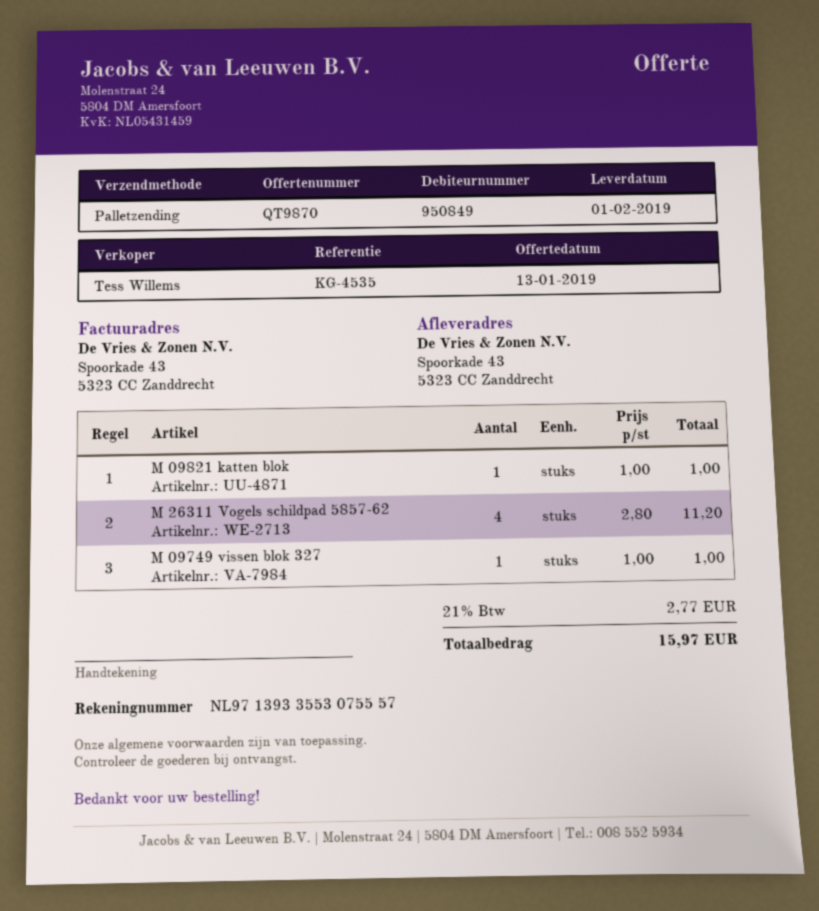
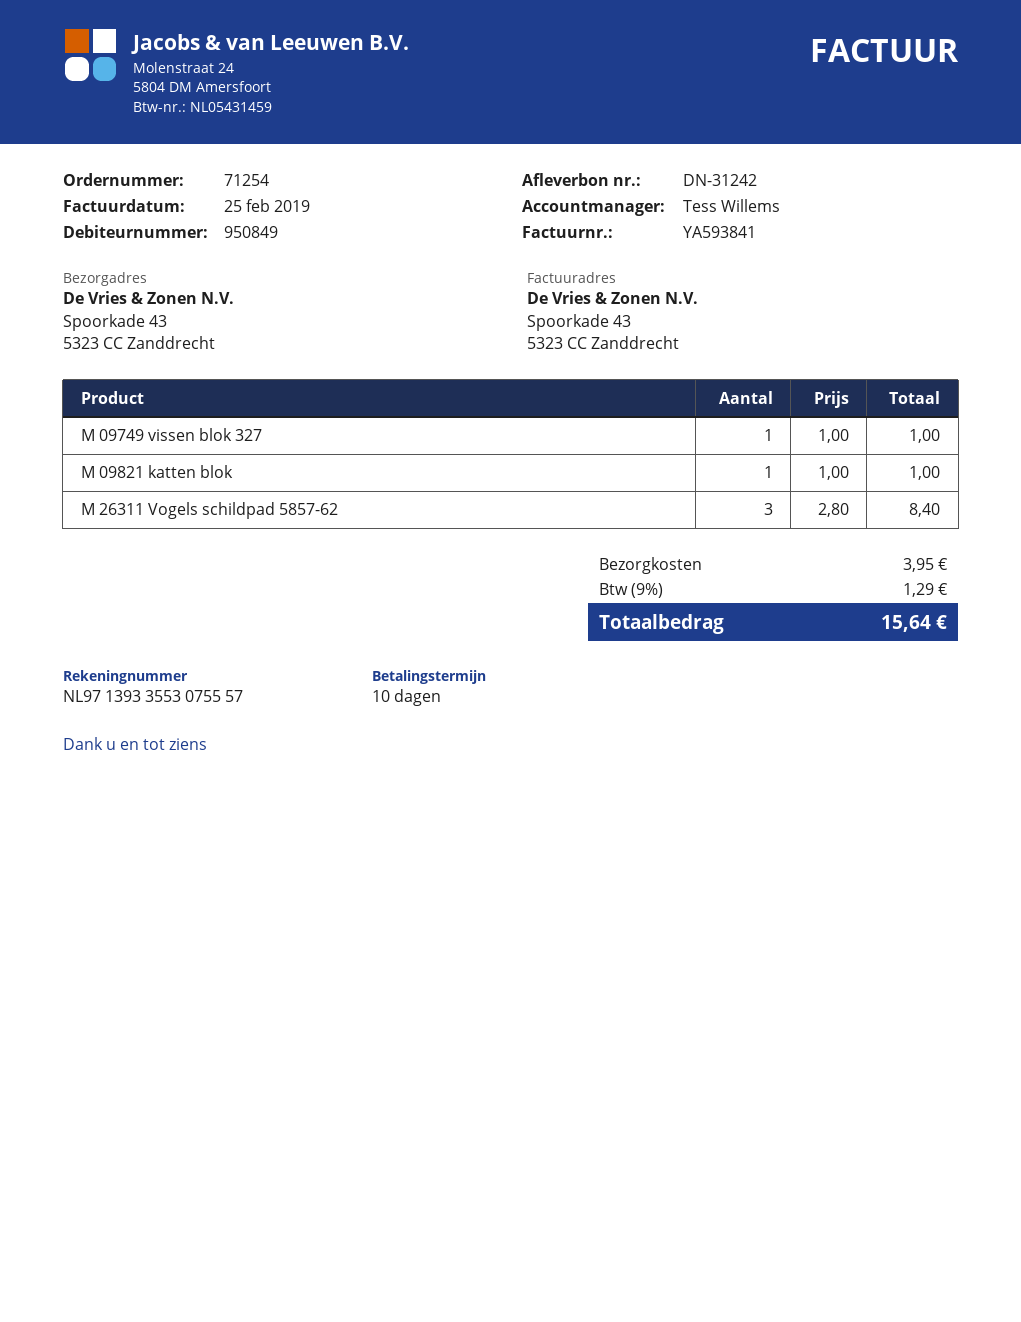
M 26311 Vogels schildpad 5857-62: 4 x 2.80 = 11.20 -> 3 x 2.80 = 8.40
shipping: none -> 3.95
tax: 21% = 2.77 -> 9% = 1.29
total: 15.97 -> 15.64

